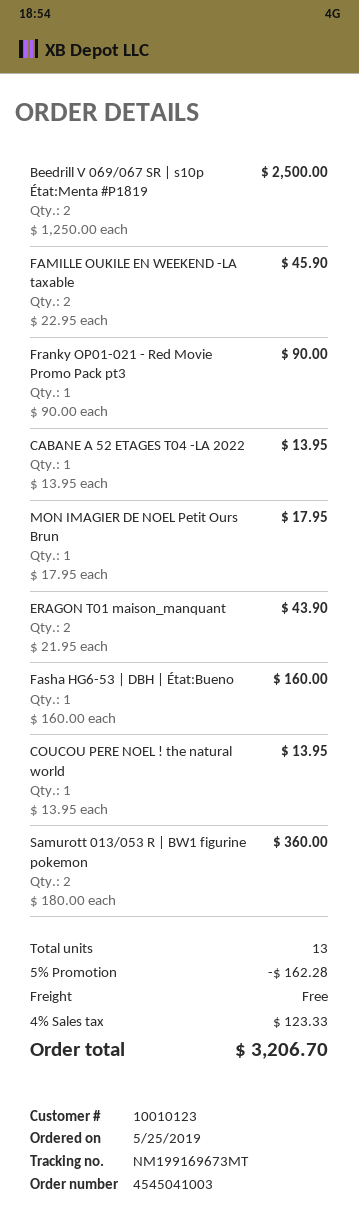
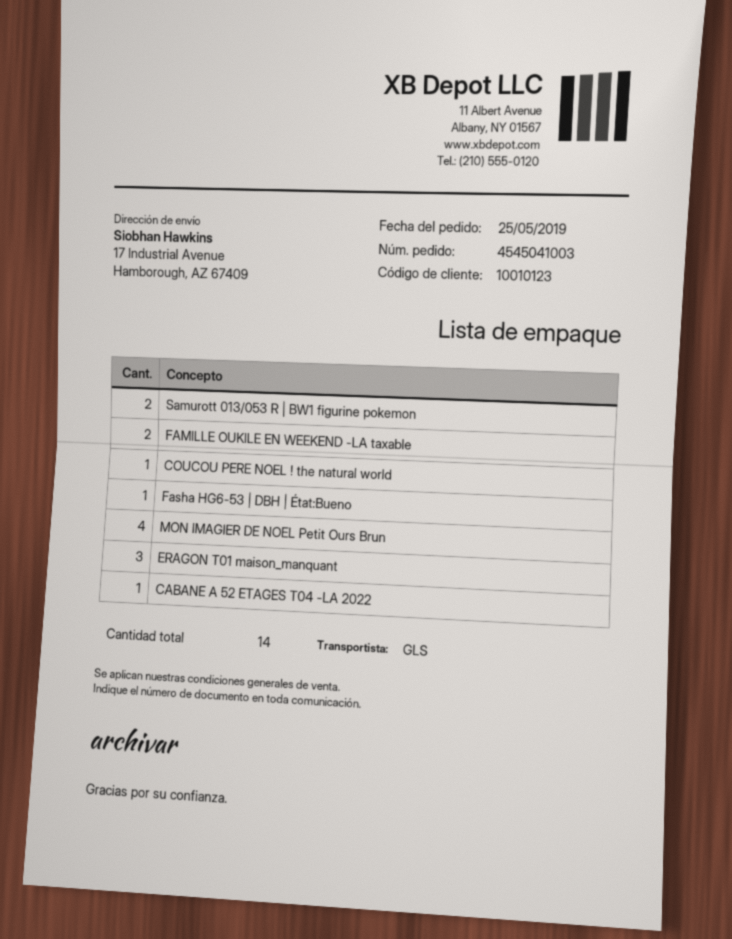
Beedrill V 069/067 SR | s10p État:Menta #P1819: 2 -> none
Franky OP01-021 - Red Movie Promo Pack pt3: 1 -> none
MON IMAGIER DE NOEL Petit Ours Brun: 1 -> 4
ERAGON T01 maison_manquant: 2 -> 3
total quantity: 13 -> 14

